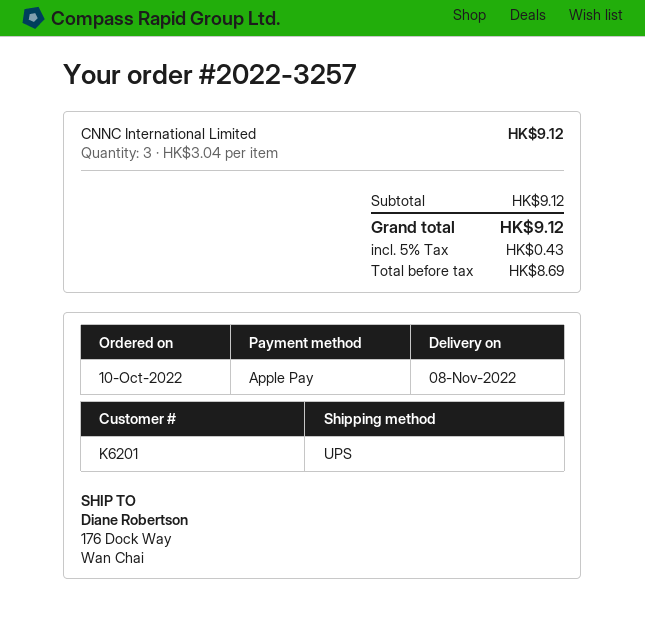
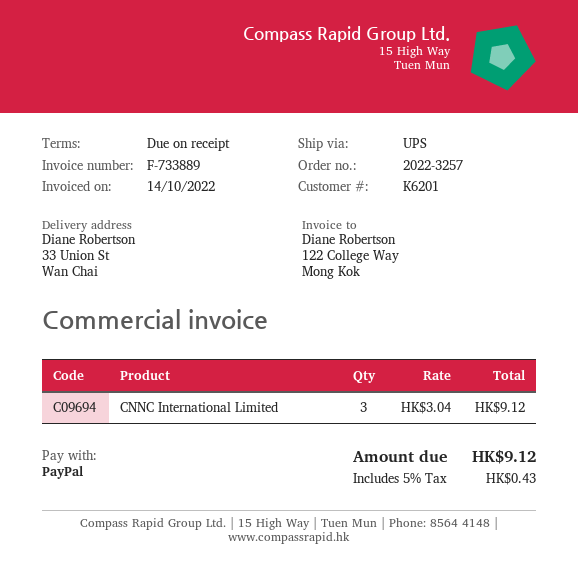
payment method: Apple Pay -> PayPal
ship to: 176 Dock Way, Wan Chai -> 33 Union St, Wan Chai

